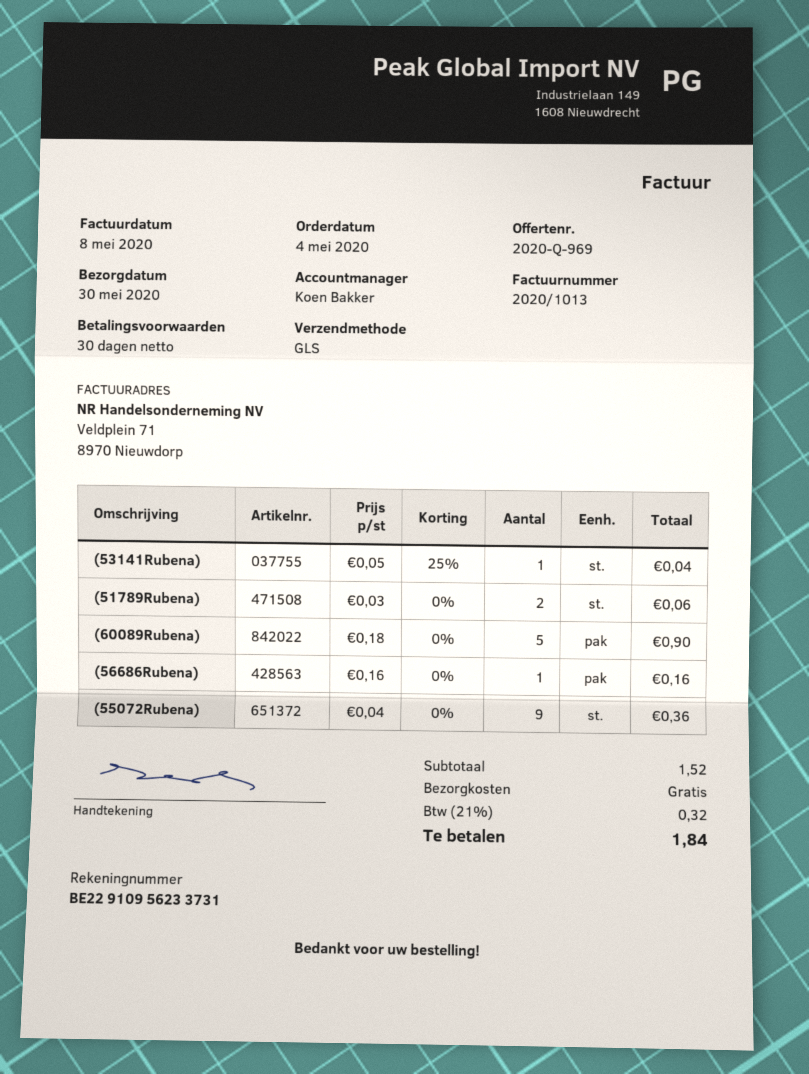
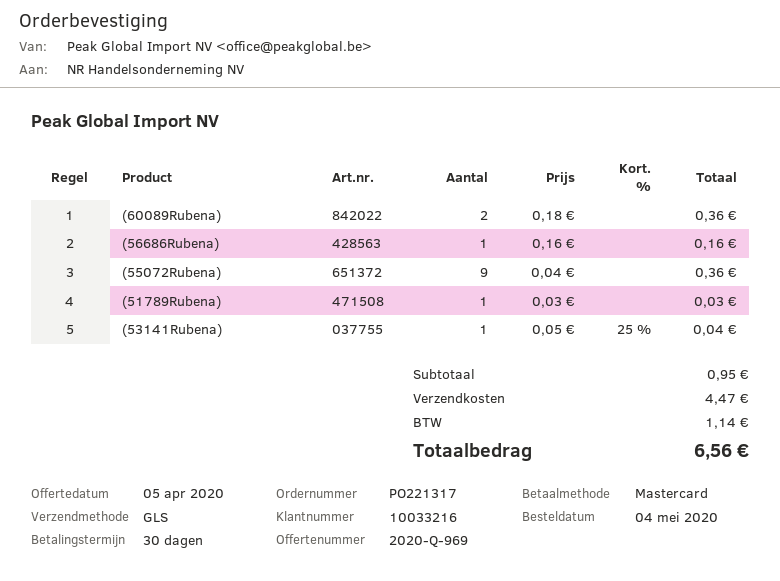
(51789Rubena): 2 x 0.03 = 0.06 -> 1 x 0.03 = 0.03
(60089Rubena): 5 x 0.18 = 0.90 -> 2 x 0.18 = 0.36
subtotal: 1.52 -> 0.95
shipping: 0.00 -> 4.47
tax: 0.32 -> 1.14
total: 1.84 -> 6.56

